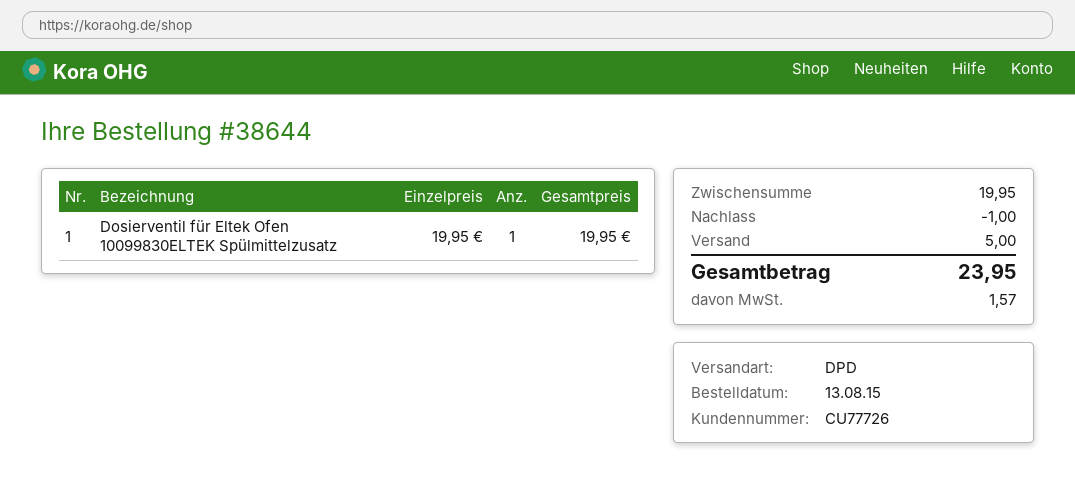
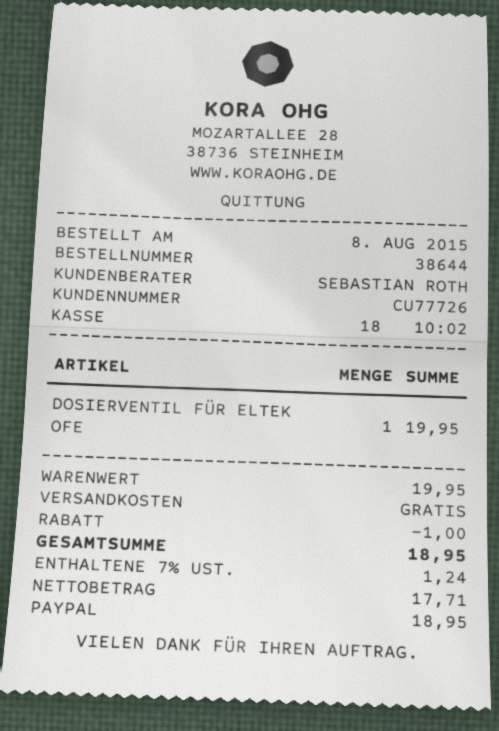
order date: 2015-08-13 -> 2015-08-08
shipping: 5.00 -> 0.00
tax: 1.57 -> 1.24
total: 23.95 -> 18.95

